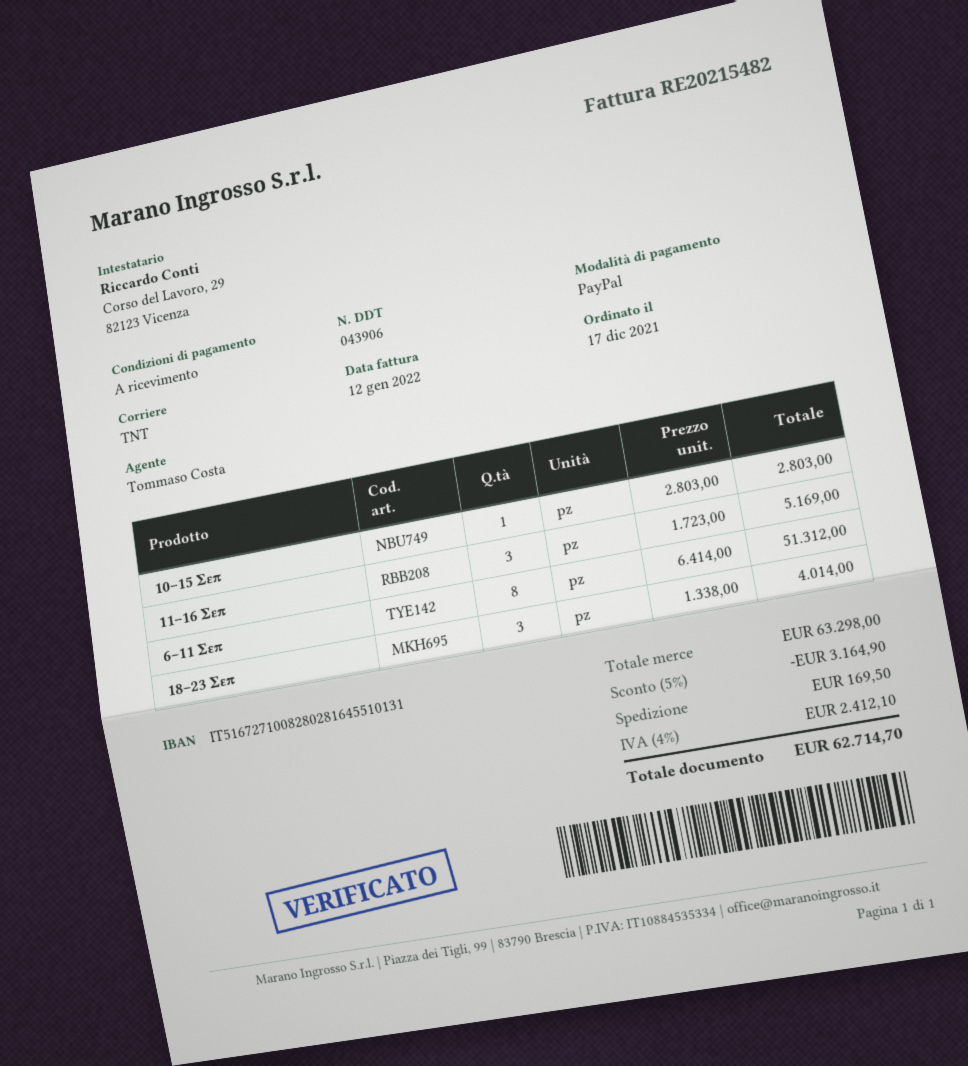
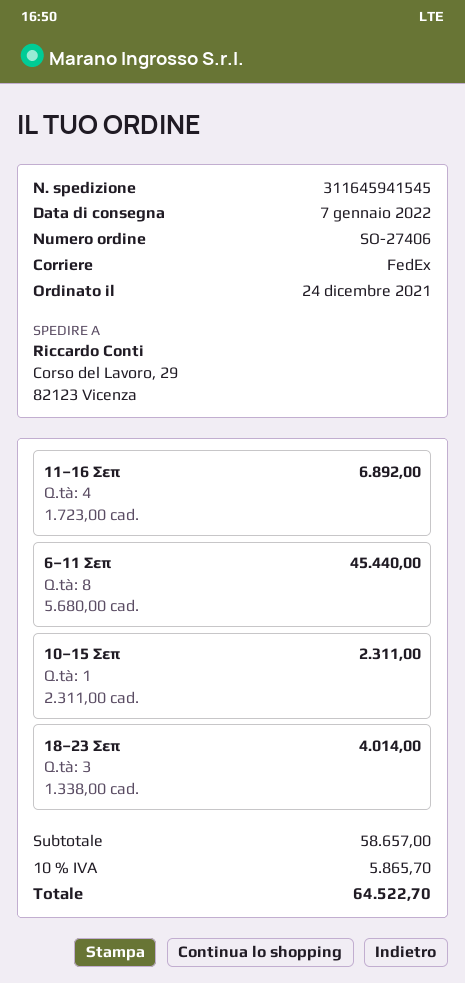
order date: 2021-12-17 -> 2021-12-24
shipping method: TNT -> FedEx
10–15 Σεπ: 1 x 2803.00 = 2803.00 -> 1 x 2311.00 = 2311.00
11–16 Σεπ: 3 x 1723.00 = 5169.00 -> 4 x 1723.00 = 6892.00
6–11 Σεπ: 8 x 6414.00 = 51312.00 -> 8 x 5680.00 = 45440.00
subtotal: 63298.00 -> 58657.00
discount: 5% = 3164.90 -> none
shipping: 169.50 -> none
tax: 4% = 2412.10 -> 10% = 5865.70
total: 62714.70 -> 64522.70

